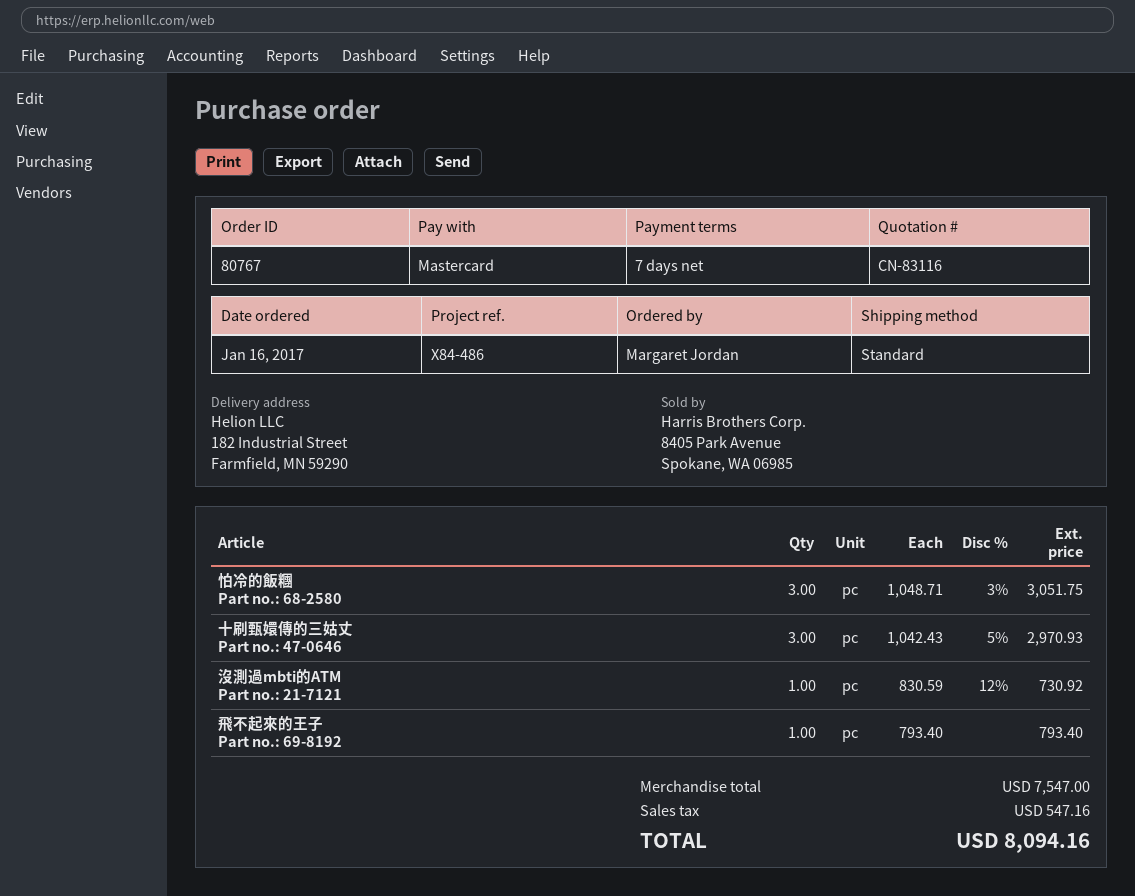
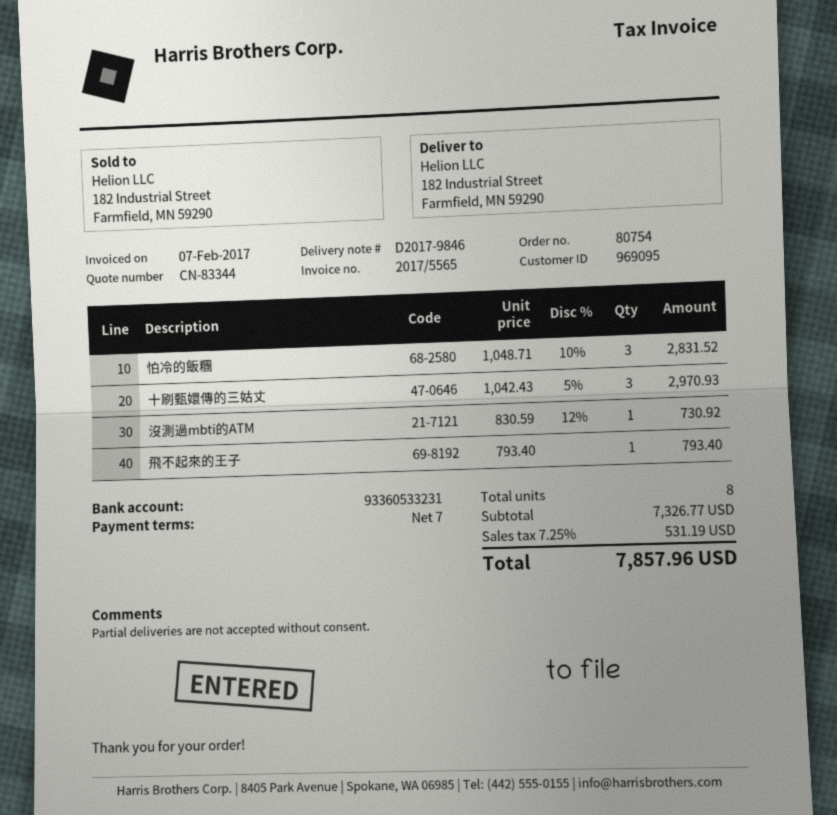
quote number: CN-83116 -> CN-83344
order number: 80767 -> 80754
怕冷的飯糰: 3 x 1048.71 - 3% = 3051.75 -> 3 x 1048.71 - 10% = 2831.52
subtotal: 7547.00 -> 7326.77
tax: 547.16 -> 531.19
total: 8094.16 -> 7857.96

